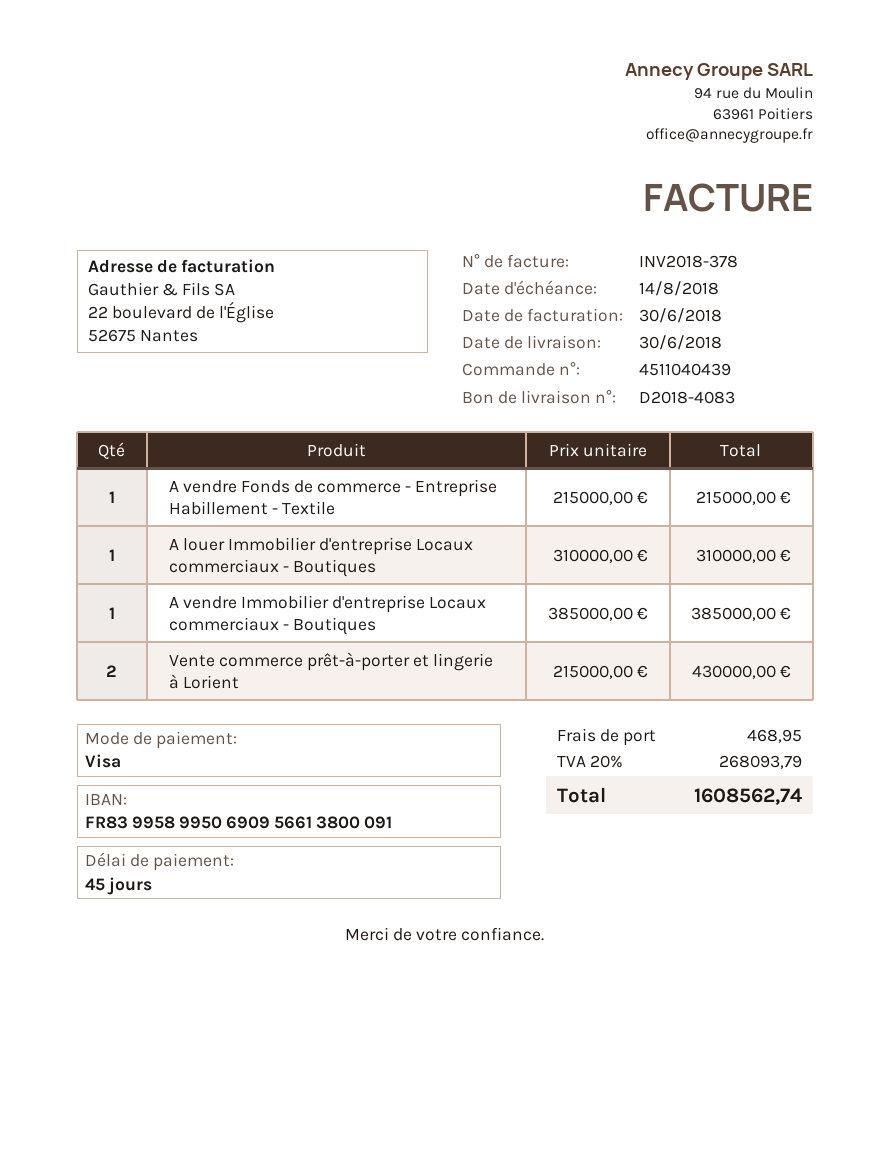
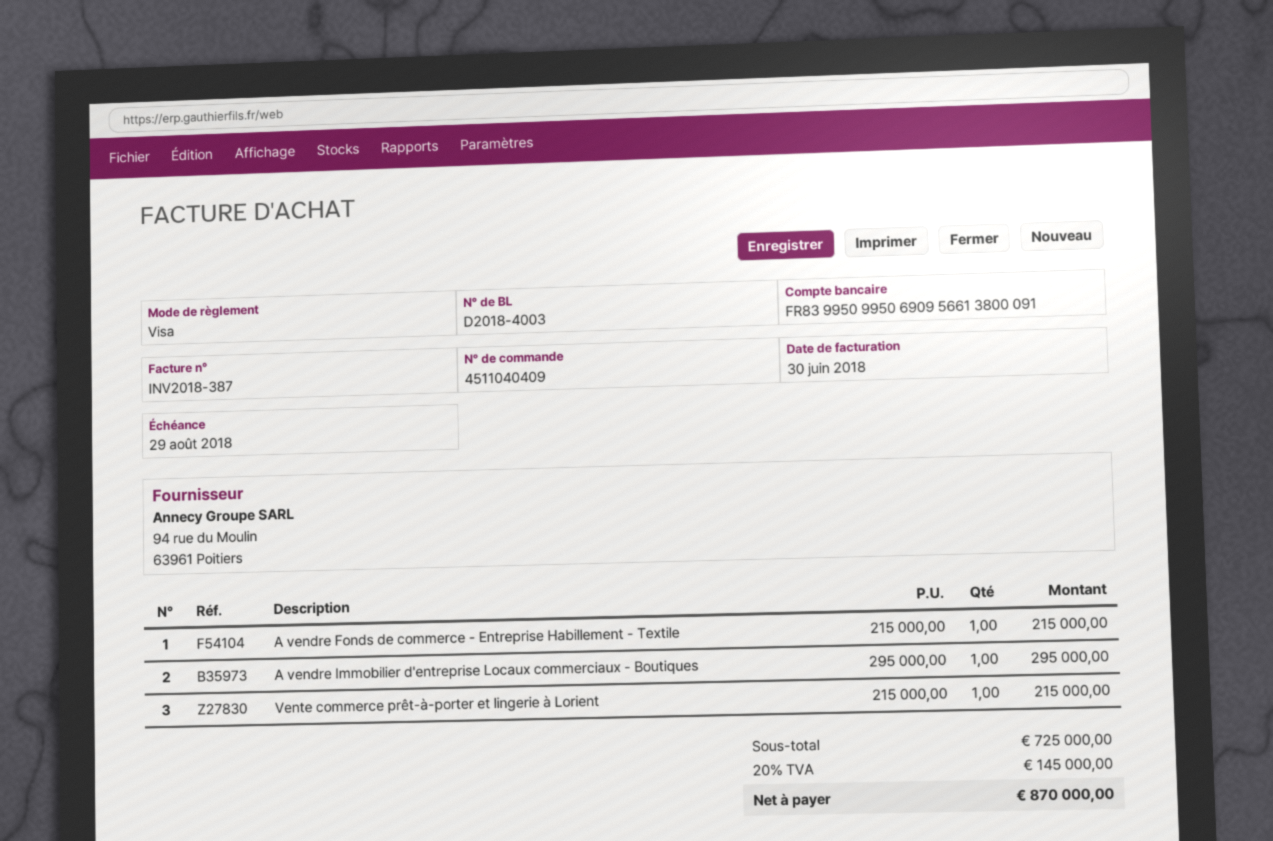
order number: 4511040439 -> 4511040409
delivery note number: D2018-4083 -> D2018-4003
invoice number: INV2018-378 -> INV2018-387
due date: 2018-08-14 -> 2018-08-29
bank account: FR8399589950690956613800091 -> FR8399509950690956613800091
A louer Immobilier d'entreprise Locaux commerciaux - Boutiques: 1 x 310000.00 = 310000.00 -> none
A vendre Immobilier d'entreprise Locaux commerciaux - Boutiques: 1 x 385000.00 = 385000.00 -> 1 x 295000.00 = 295000.00
Vente commerce prêt-à-porter et lingerie à Lorient: 2 x 215000.00 = 430000.00 -> 1 x 215000.00 = 215000.00
shipping: 468.95 -> none
tax: 20% = 268093.79 -> 20% = 145000.00
total: 1608562.74 -> 870000.00

